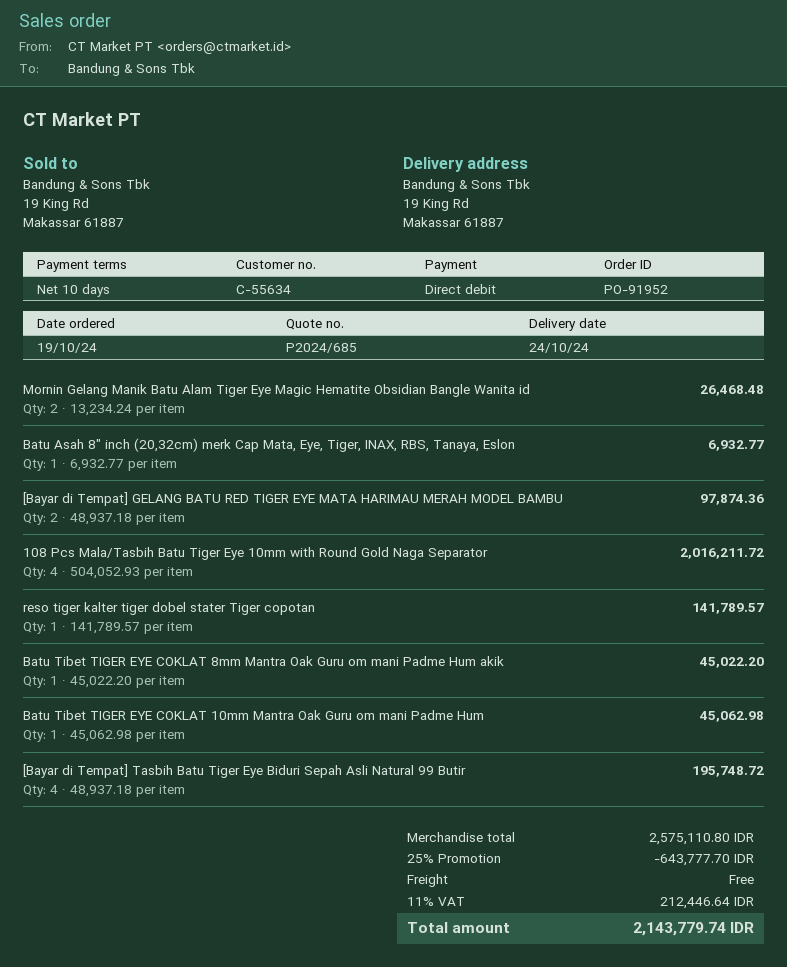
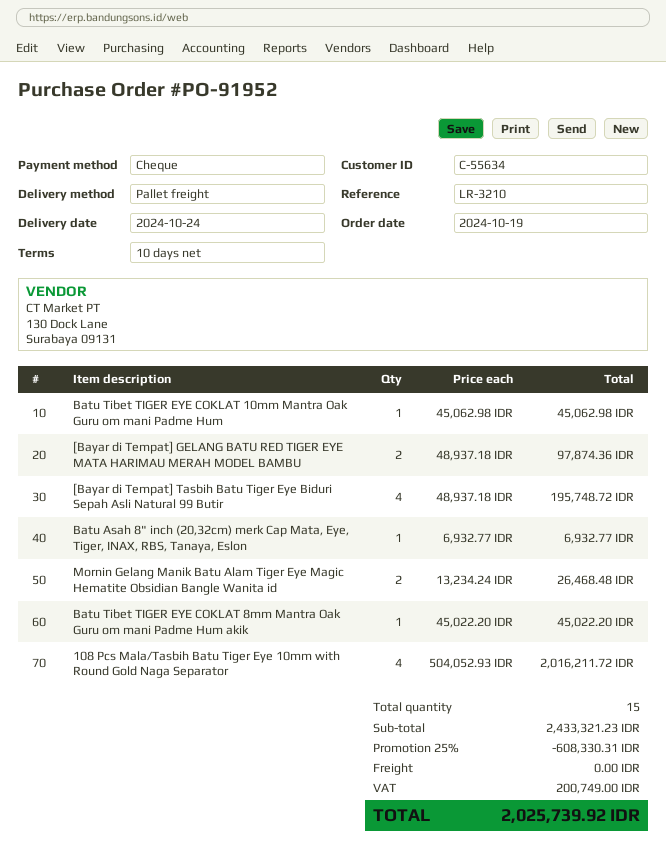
payment method: direct debit -> cheque
reso tiger kalter tiger dobel stater Tiger copotan: 1 x 141789.57 = 141789.57 -> none
subtotal: 2575110.80 -> 2433321.23
discount: 25% = 643777.70 -> 25% = 608330.31
tax: 212446.64 -> 200749.00
total: 2143779.74 -> 2025739.92

